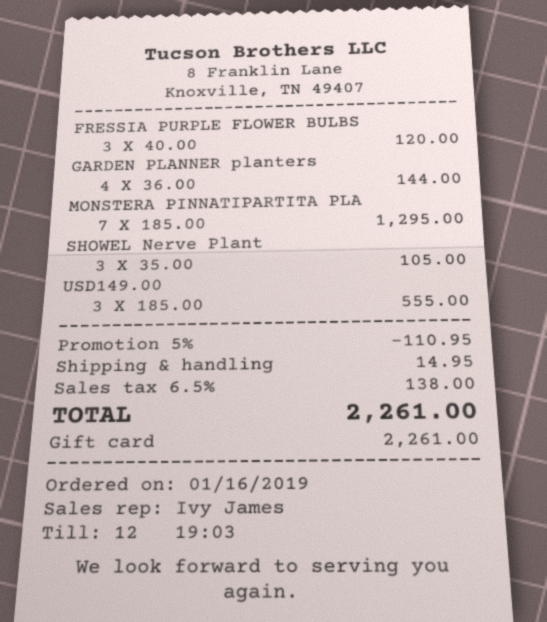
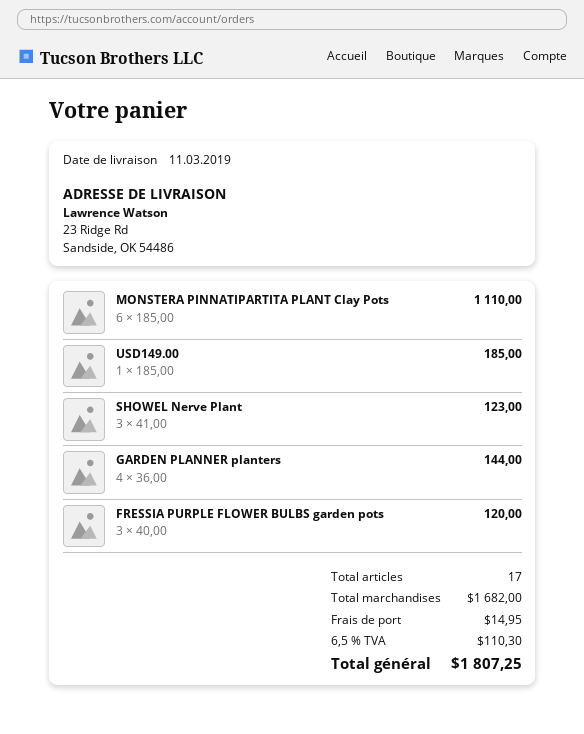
MONSTERA PINNATIPARTITA PLA: 7 x 185.00 = 1295.00 -> 6 x 185.00 = 1110.00
SHOWEL Nerve Plant: 3 x 35.00 = 105.00 -> 3 x 41.00 = 123.00
USD149.00: 3 x 185.00 = 555.00 -> 1 x 185.00 = 185.00
discount: 5% = 110.95 -> none
tax: 6.5% = 138.00 -> 6.5% = 110.30
total: 2261.00 -> 1807.25

